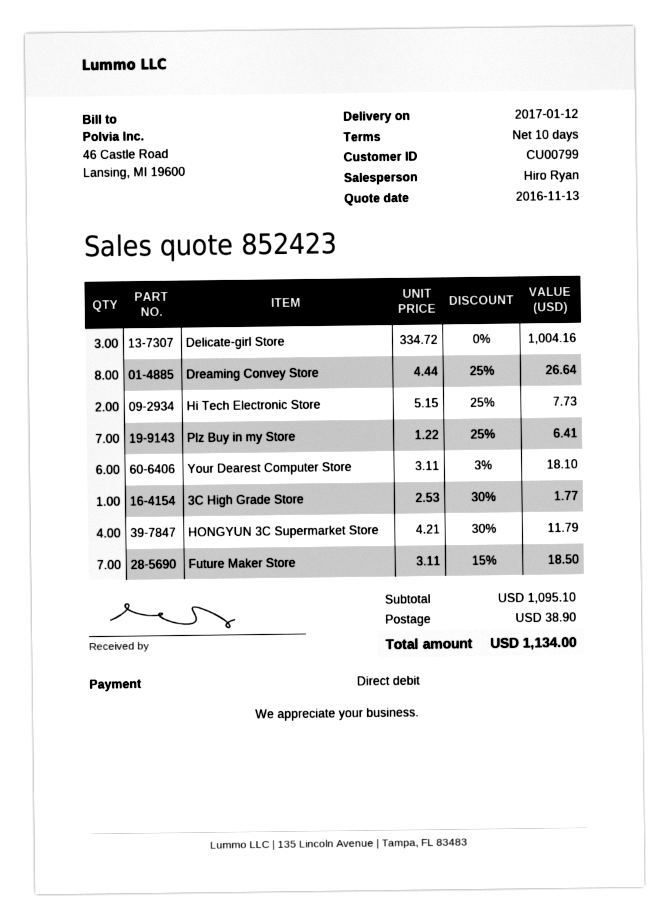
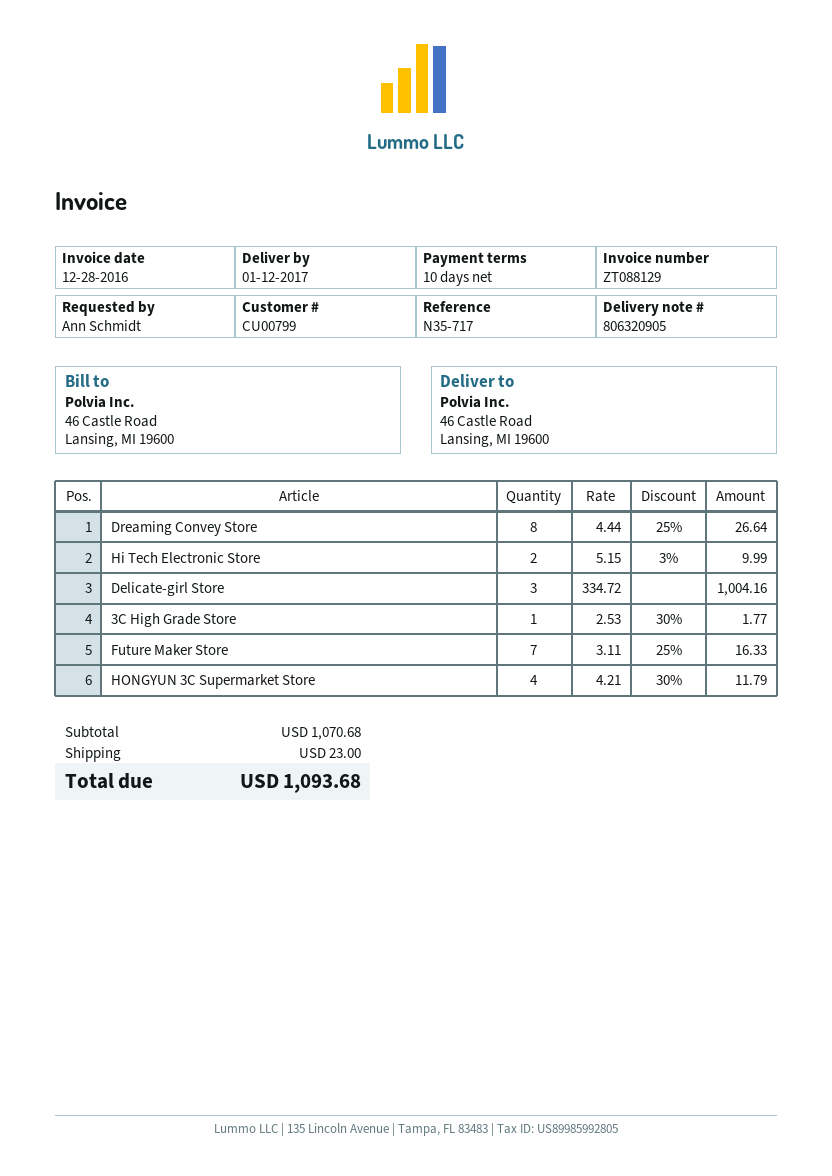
Hi Tech Electronic Store: 2 x 5.15 - 25% = 7.73 -> 2 x 5.15 - 3% = 9.99
Plz Buy in my Store: 7 x 1.22 - 25% = 6.41 -> none
Your Dearest Computer Store: 6 x 3.11 - 3% = 18.10 -> none
Future Maker Store: 7 x 3.11 - 15% = 18.50 -> 7 x 3.11 - 25% = 16.33
subtotal: 1095.10 -> 1070.68
shipping: 38.90 -> 23.00
total: 1134.00 -> 1093.68

